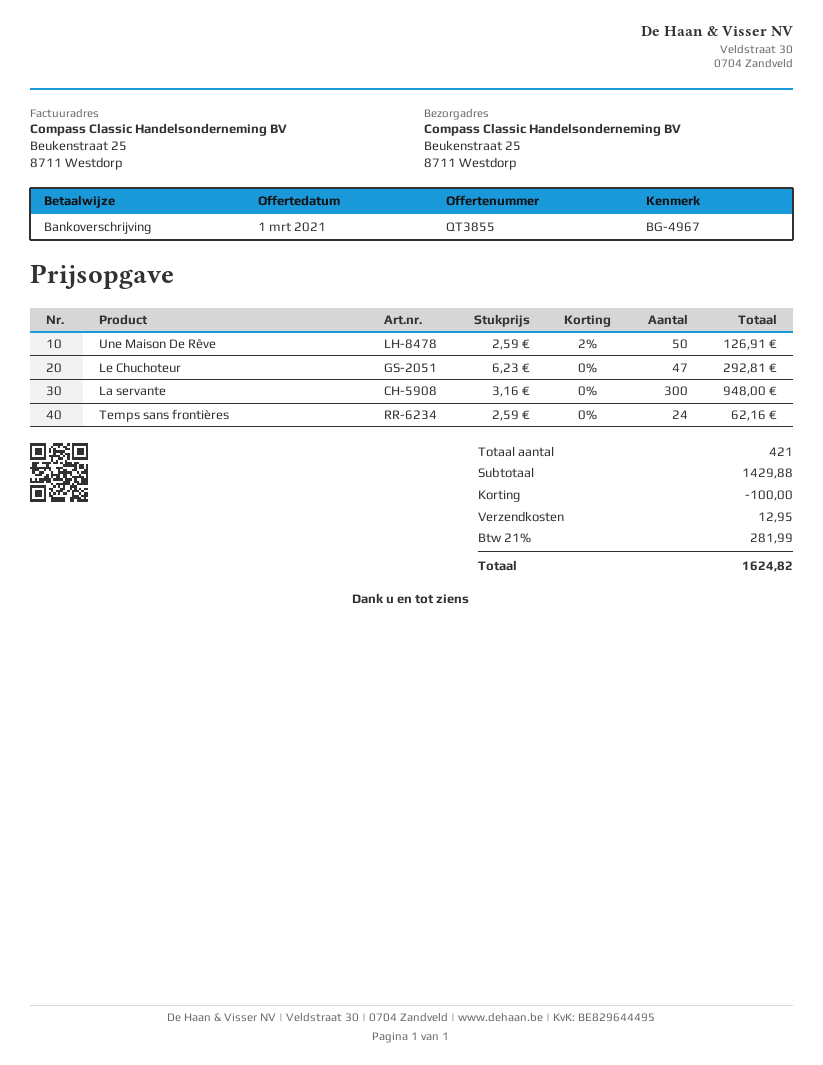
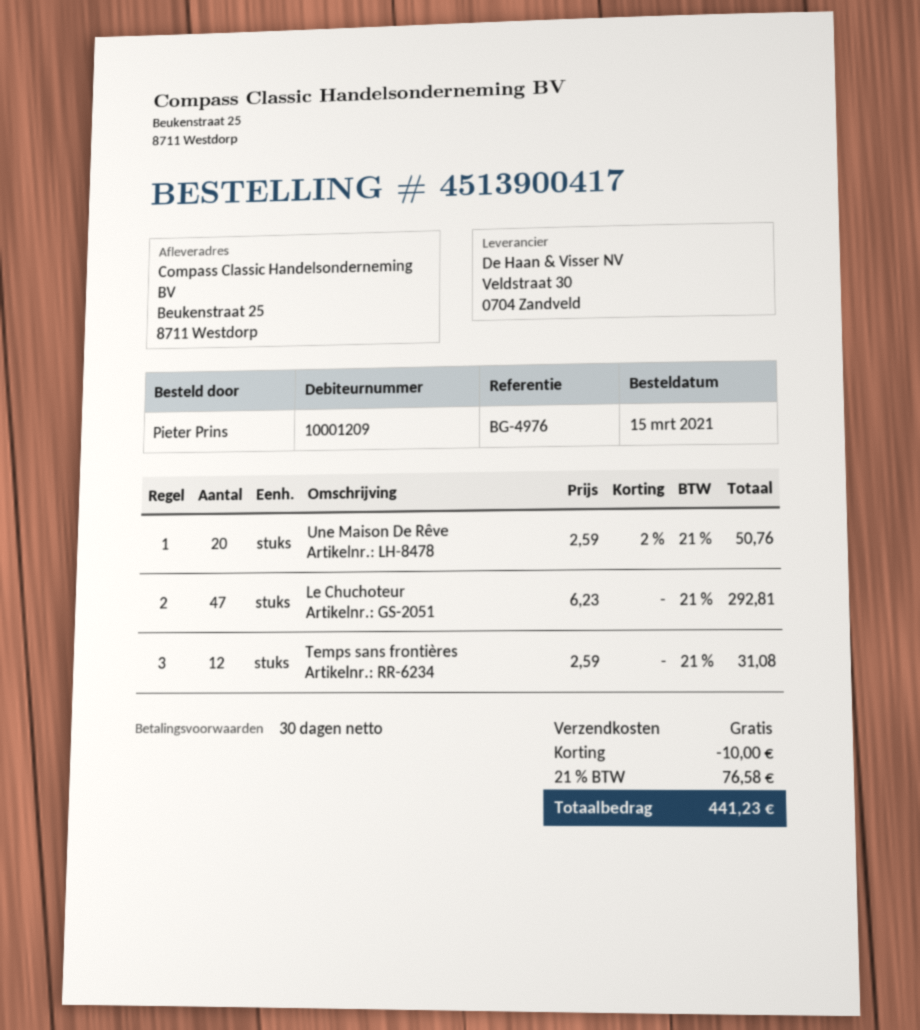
reference: BG-4967 -> BG-4976
Une Maison De Rêve: 50 x 2.59 - 2% = 126.91 -> 20 x 2.59 - 2% = 50.76
La servante: 300 x 3.16 = 948.00 -> none
Temps sans frontières: 24 x 2.59 = 62.16 -> 12 x 2.59 = 31.08
discount: 100.00 -> 10.00
shipping: 12.95 -> 0.00
tax: 21% = 281.99 -> 21% = 76.58
total: 1624.82 -> 441.23

